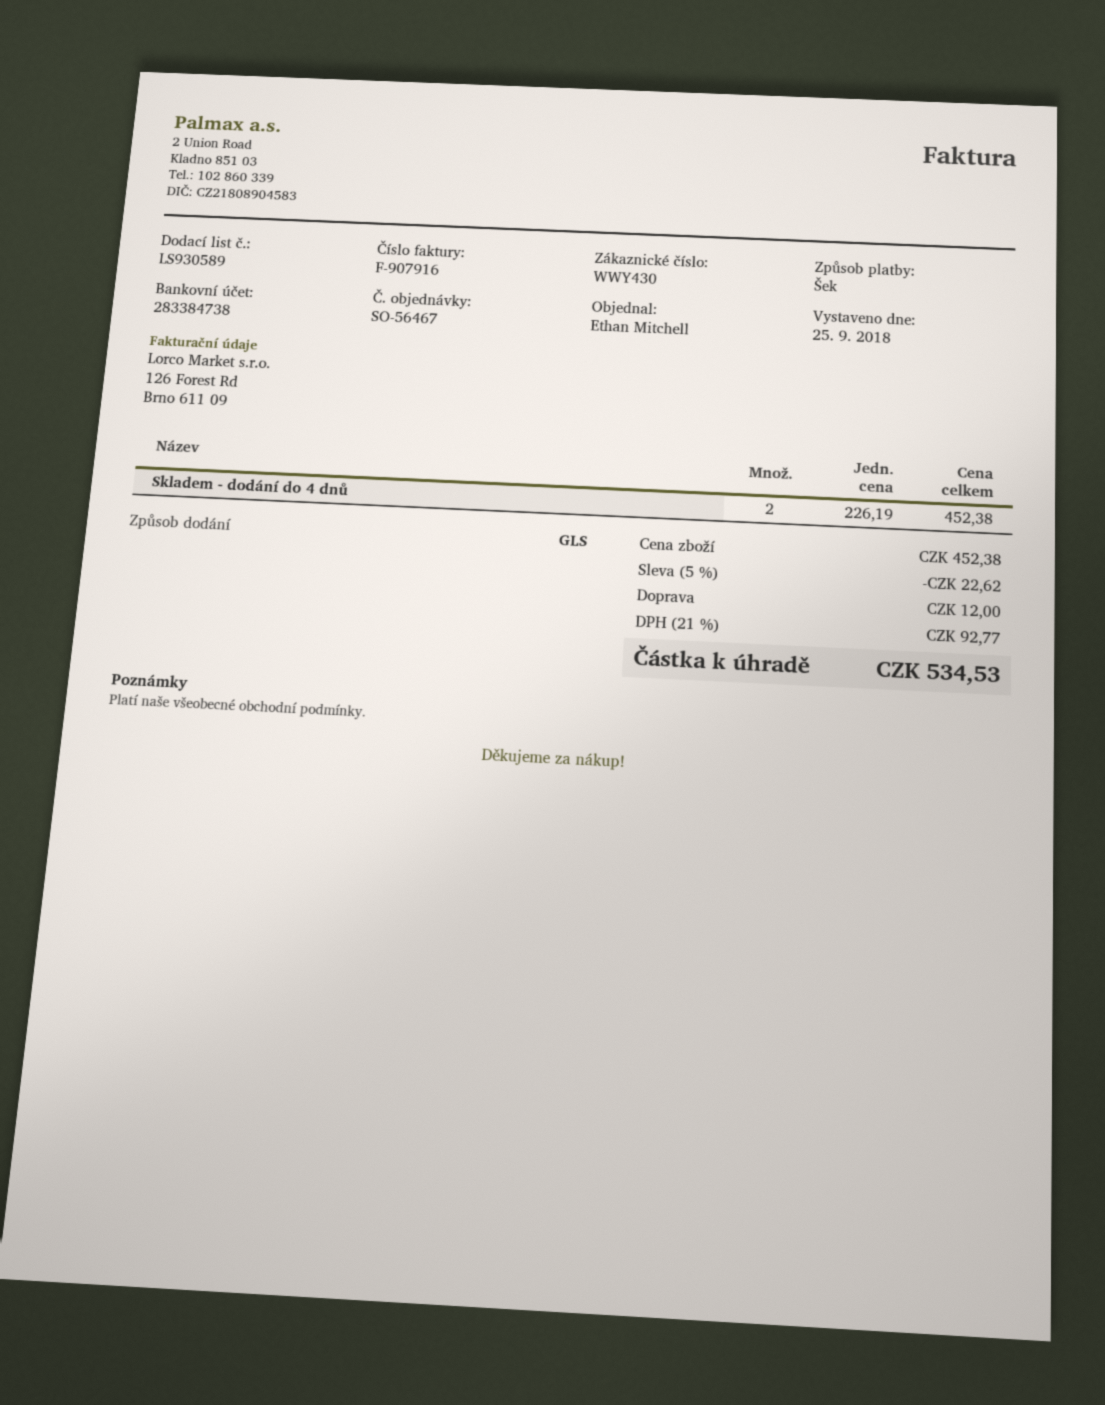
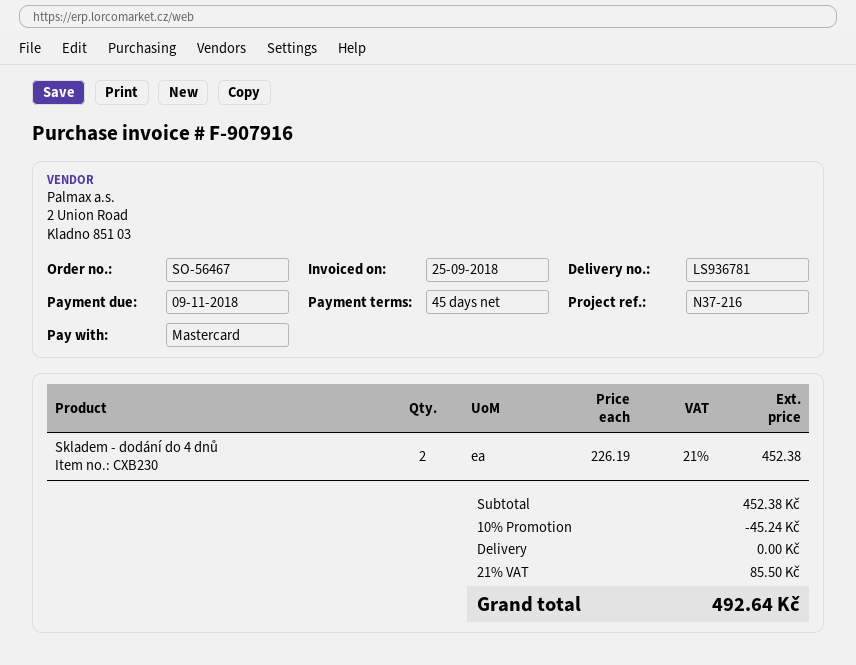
delivery note number: LS930589 -> LS936781
payment method: cheque -> Mastercard
discount: 5% = 22.62 -> 10% = 45.24
shipping: 12.00 -> 0.00
tax: 21% = 92.77 -> 21% = 85.50
total: 534.53 -> 492.64

